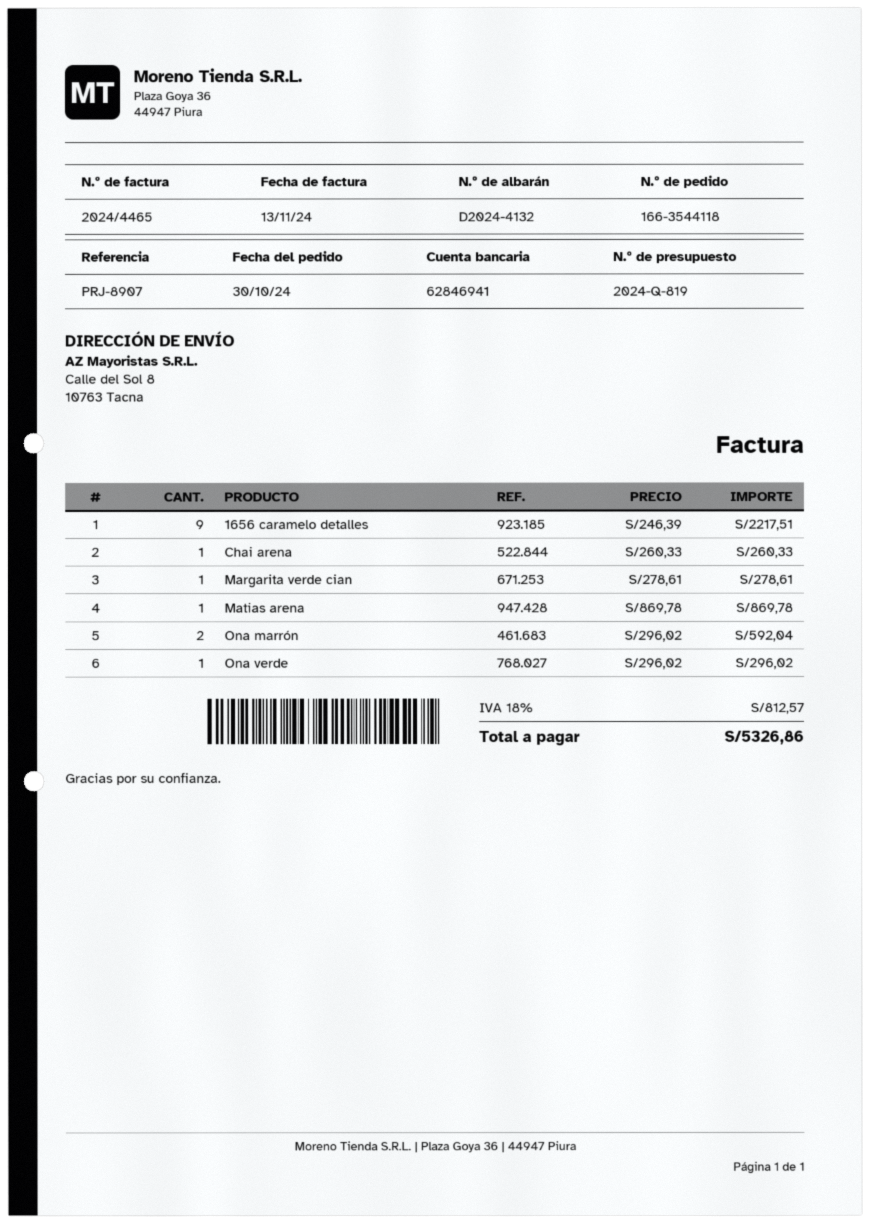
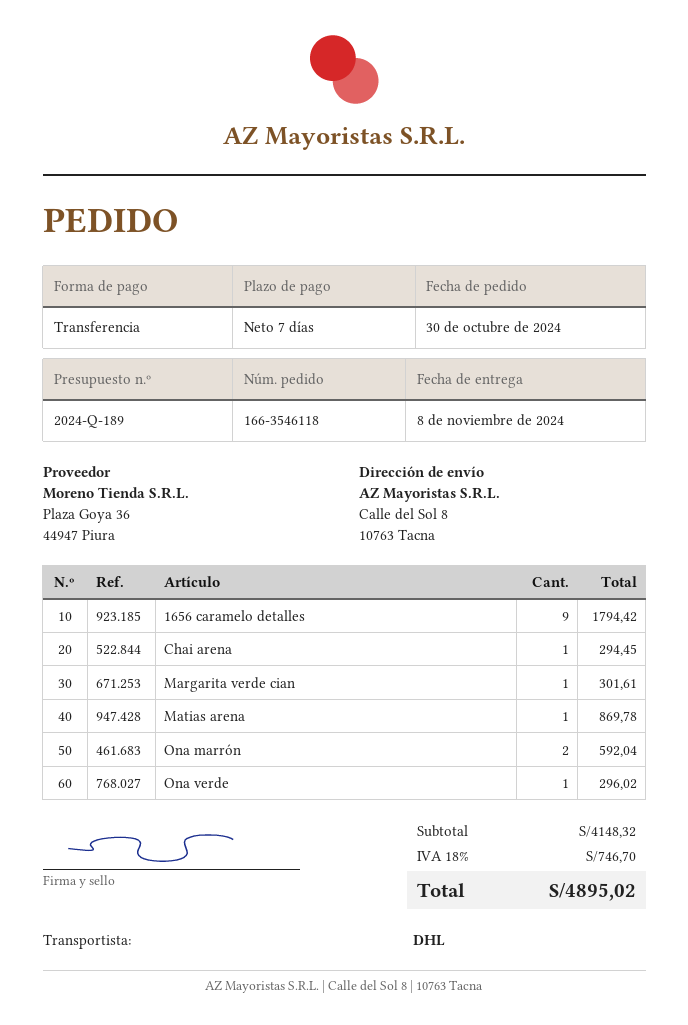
quote number: 2024-Q-819 -> 2024-Q-189
order number: 166-3544118 -> 166-3546118
1656 caramelo detalles: 9 for 2217.51 -> 9 for 1794.42
Chai arena: 1 for 260.33 -> 1 for 294.45
Margarita verde cian: 1 for 278.61 -> 1 for 301.61
tax: 18% = 812.57 -> 18% = 746.70
total: 5326.86 -> 4895.02

